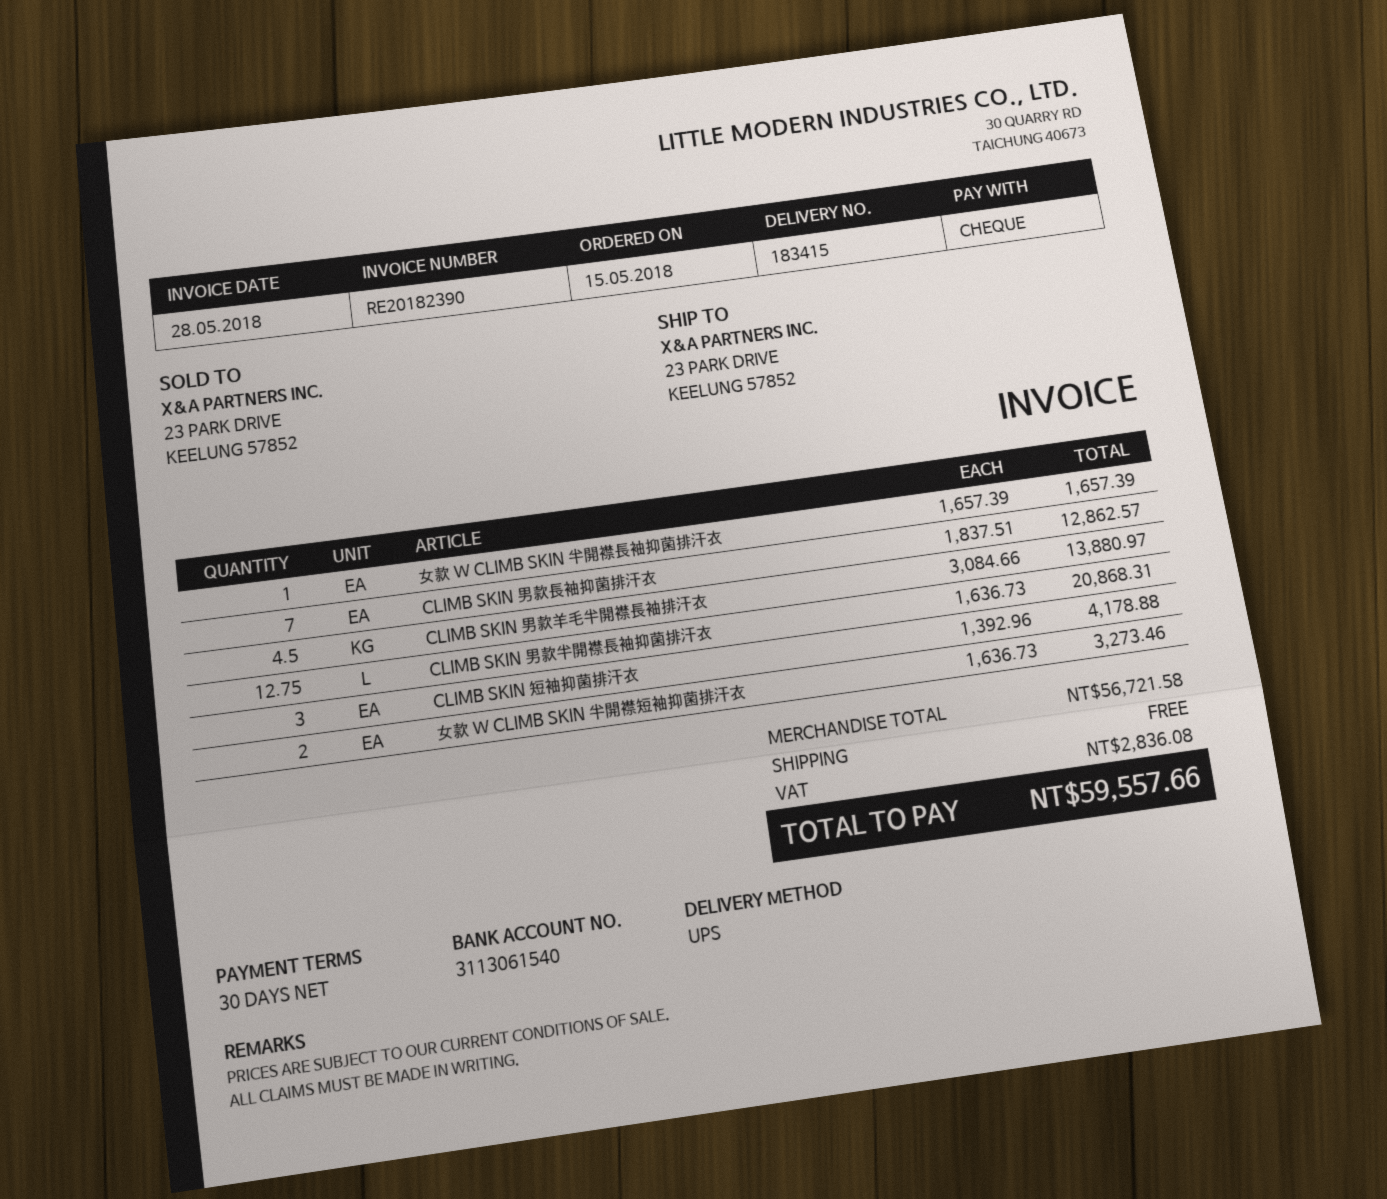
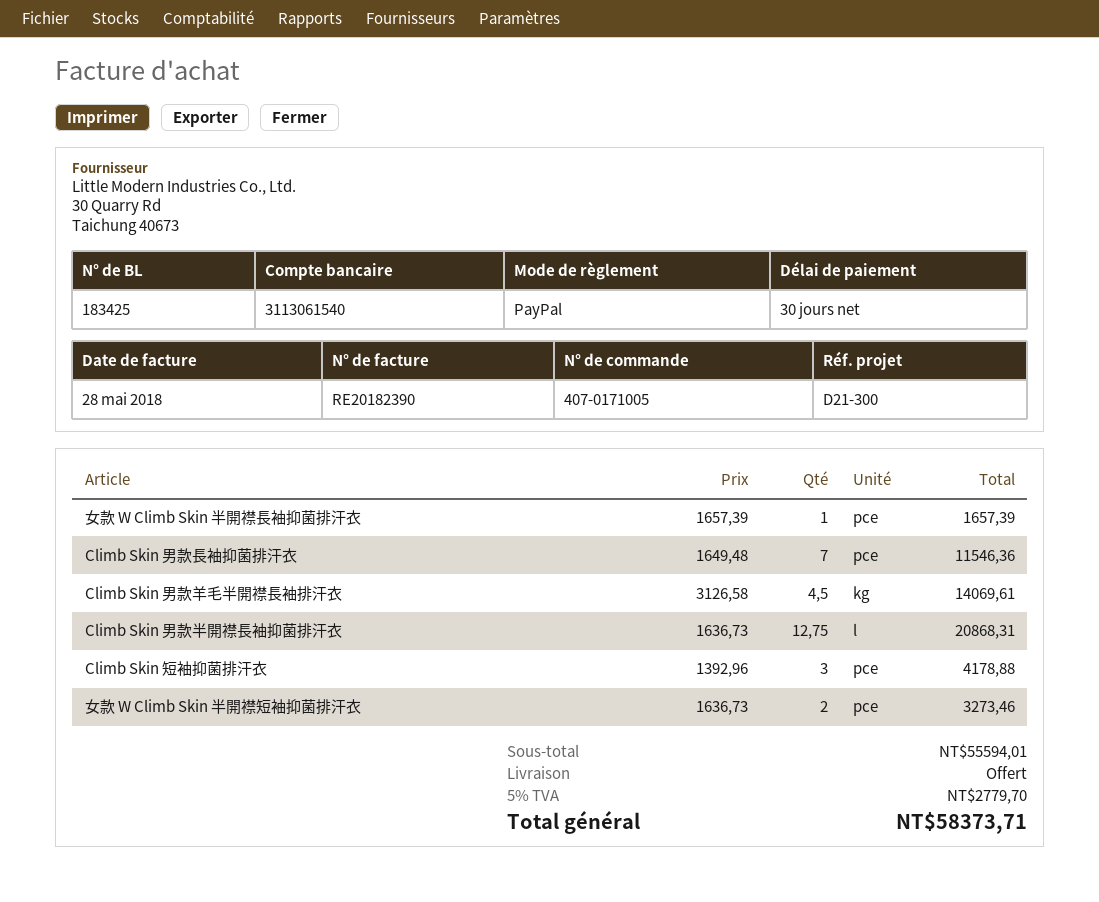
delivery note number: 183415 -> 183425
payment method: cheque -> PayPal
CLIMB SKIN 男款長袖抑菌排汗衣: 7 x 1837.51 = 12862.57 -> 7 x 1649.48 = 11546.36
CLIMB SKIN 男款羊毛半開襟長袖排汗衣: 4.5 x 3084.66 = 13880.97 -> 4.5 x 3126.58 = 14069.61
subtotal: 56721.58 -> 55594.01
tax: 2836.08 -> 2779.70
total: 59557.66 -> 58373.71

